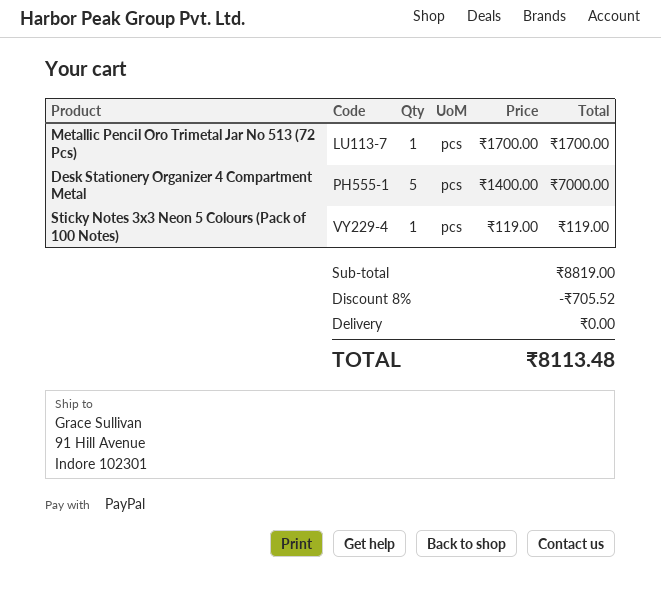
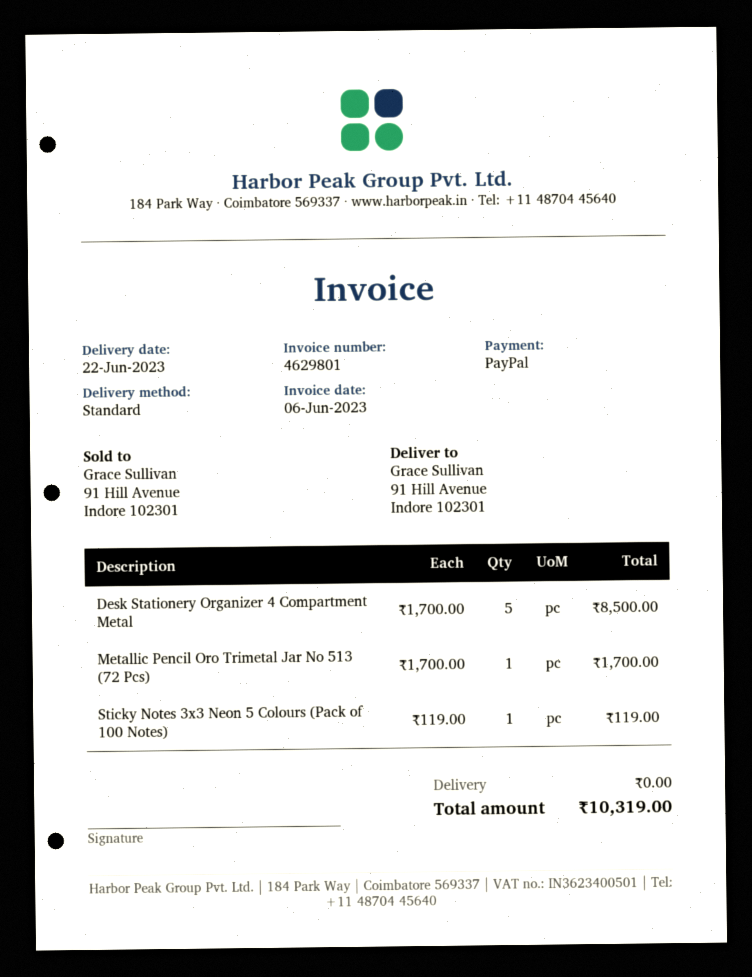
Desk Stationery Organizer 4 Compartment Metal: 5 x 1400.00 = 7000.00 -> 5 x 1700.00 = 8500.00
discount: 8% = 705.52 -> none
total: 8113.48 -> 10319.00

